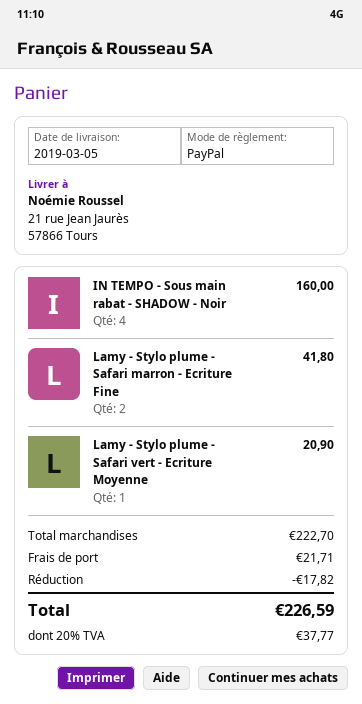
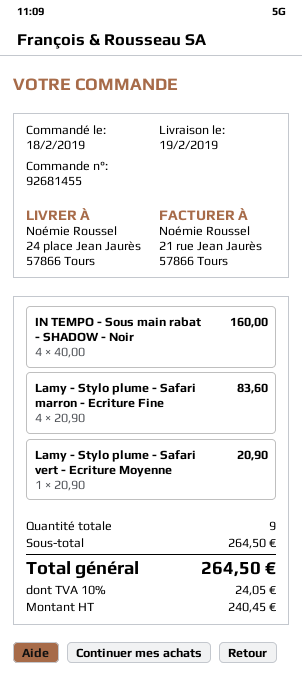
delivery date: 2019-03-05 -> 2019-02-19
ship to: 21 rue Jean Jaurès, 57866 Tours -> 24 place Jean Jaurès, 57866 Tours
Lamy - Stylo plume - Safari marron - Ecriture Fine: 2 for 41.80 -> 4 for 83.60
subtotal: 222.70 -> 264.50
discount: 17.82 -> none
shipping: 21.71 -> none
tax: 20% = 37.77 -> 10% = 24.05
total: 226.59 -> 264.50

